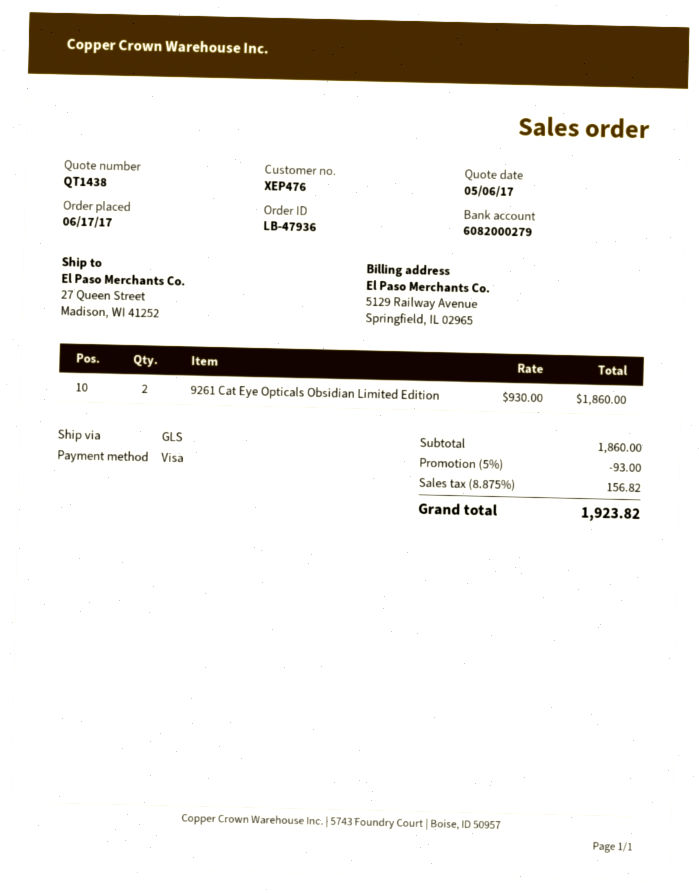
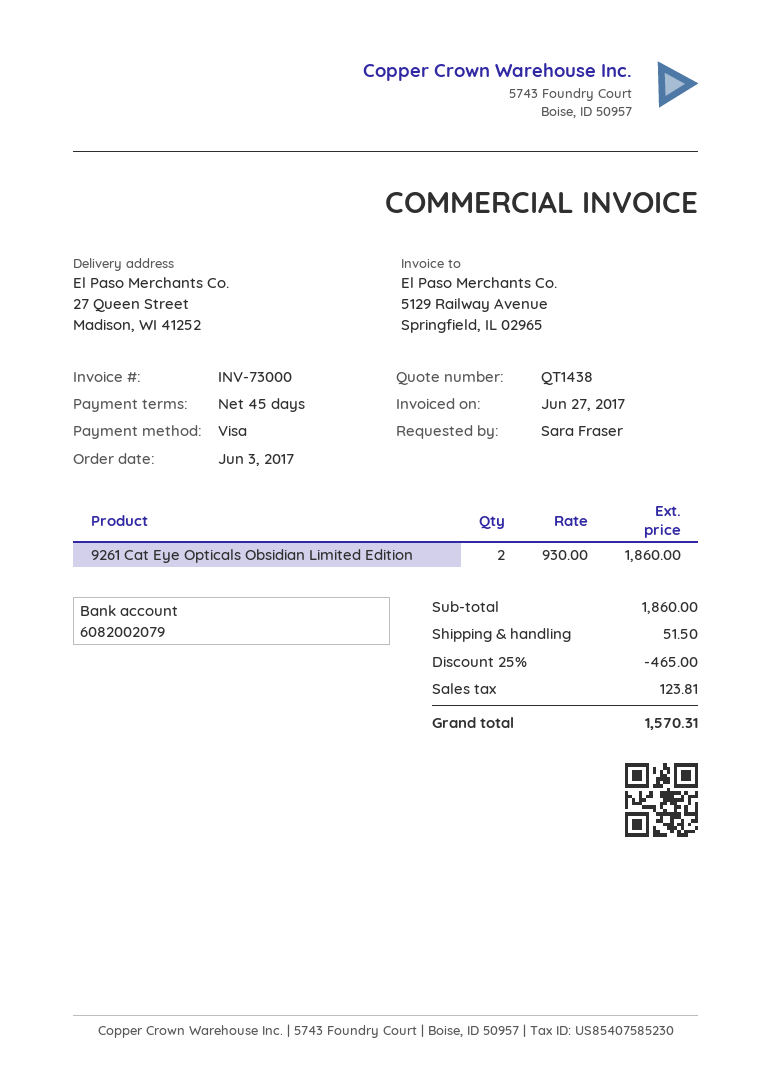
order date: 2017-06-17 -> 2017-06-03
bank account: 6082000279 -> 6082002079
discount: 5% = 93.00 -> 25% = 465.00
shipping: none -> 51.50
tax: 156.82 -> 123.81
total: 1923.82 -> 1570.31

